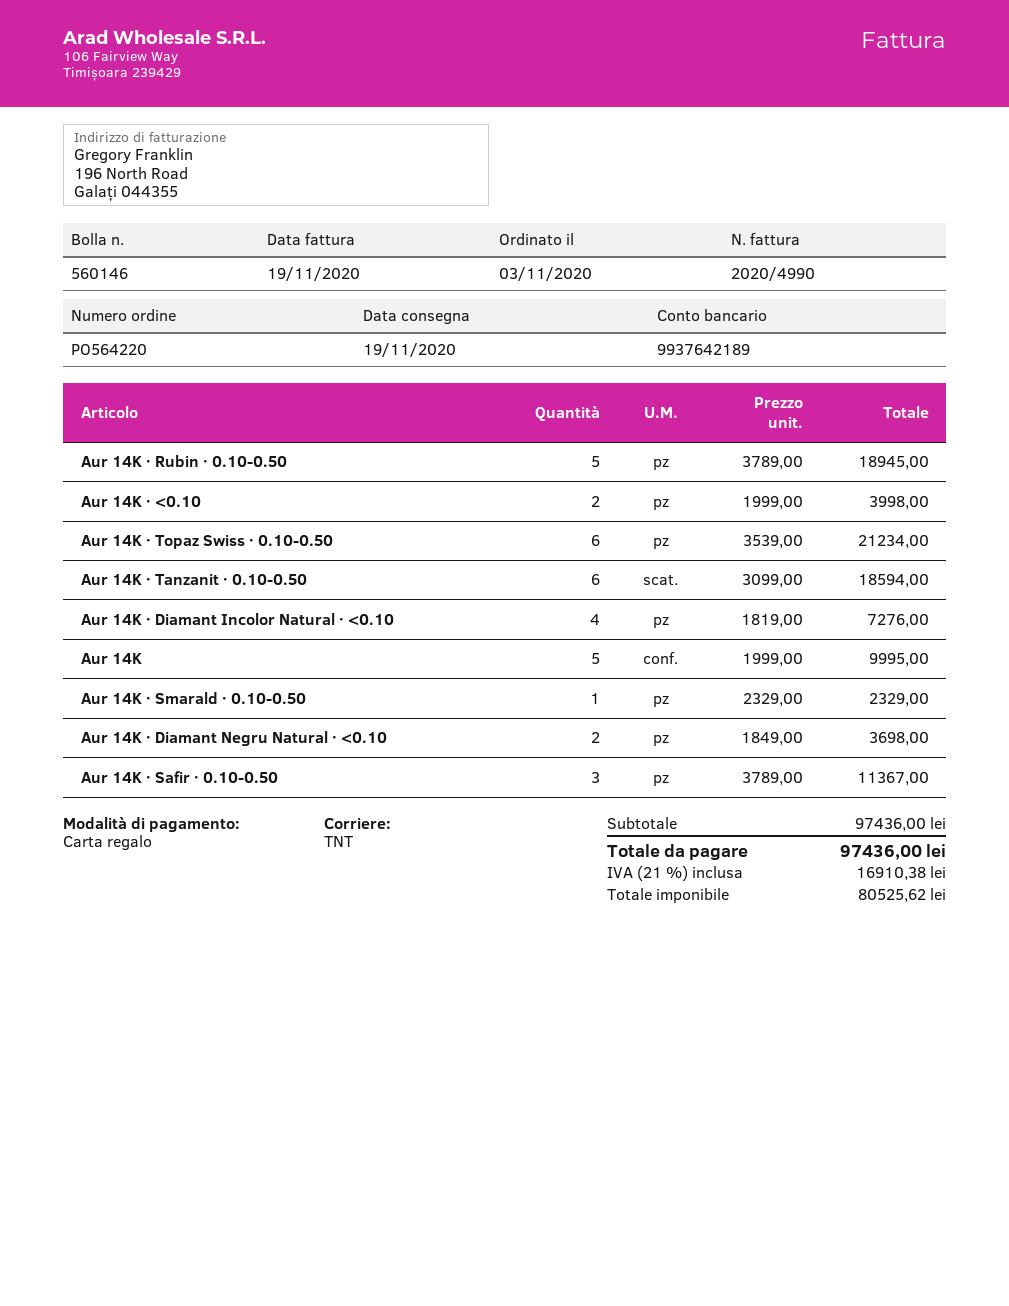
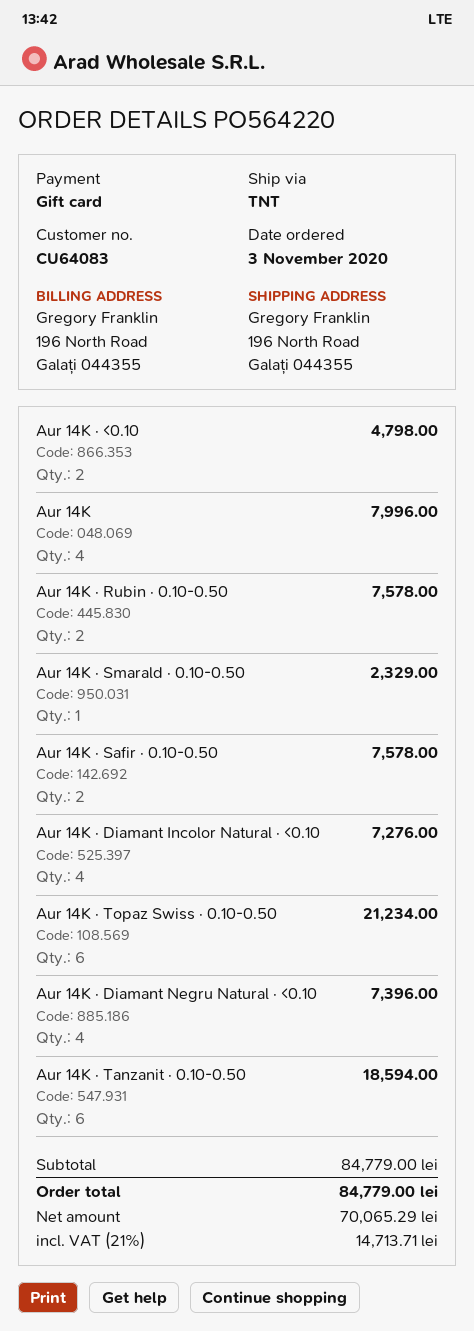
Aur 14K · Rubin · 0.10-0.50: 5 for 18945.00 -> 2 for 7578.00
Aur 14K · <0.10: 2 for 3998.00 -> 2 for 4798.00
Aur 14K: 5 for 9995.00 -> 4 for 7996.00
Aur 14K · Diamant Negru Natural · <0.10: 2 for 3698.00 -> 4 for 7396.00
Aur 14K · Safir · 0.10-0.50: 3 for 11367.00 -> 2 for 7578.00
subtotal: 97436.00 -> 84779.00
net: 80525.62 -> 70065.29
tax: 21% = 16910.38 -> 21% = 14713.71
total: 97436.00 -> 84779.00

